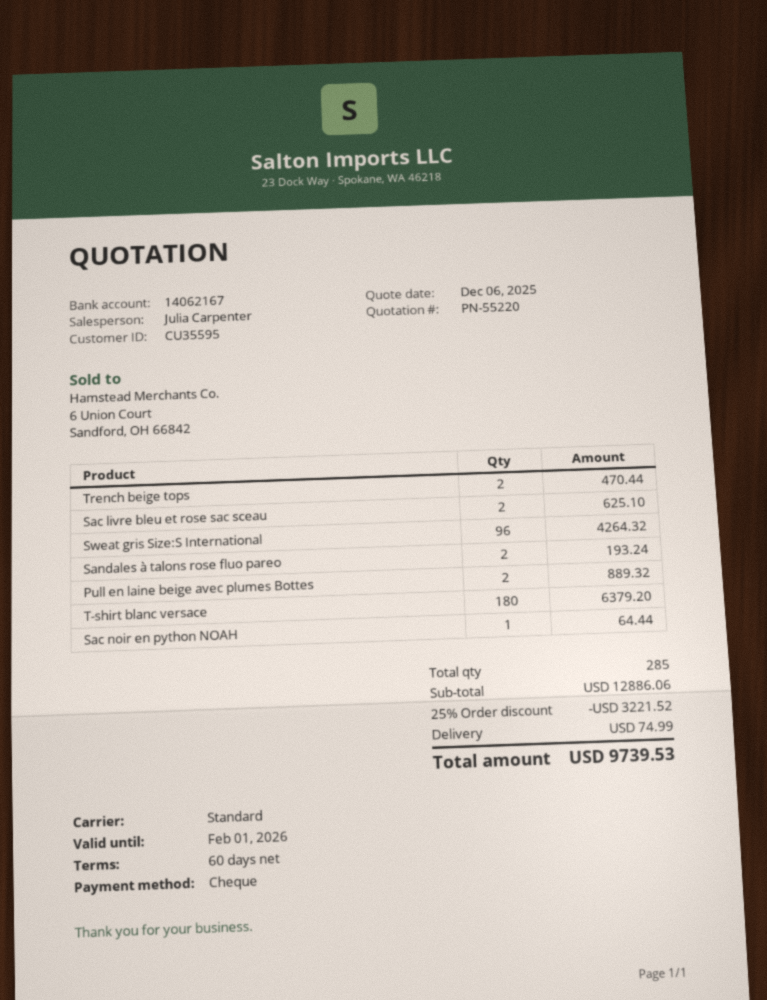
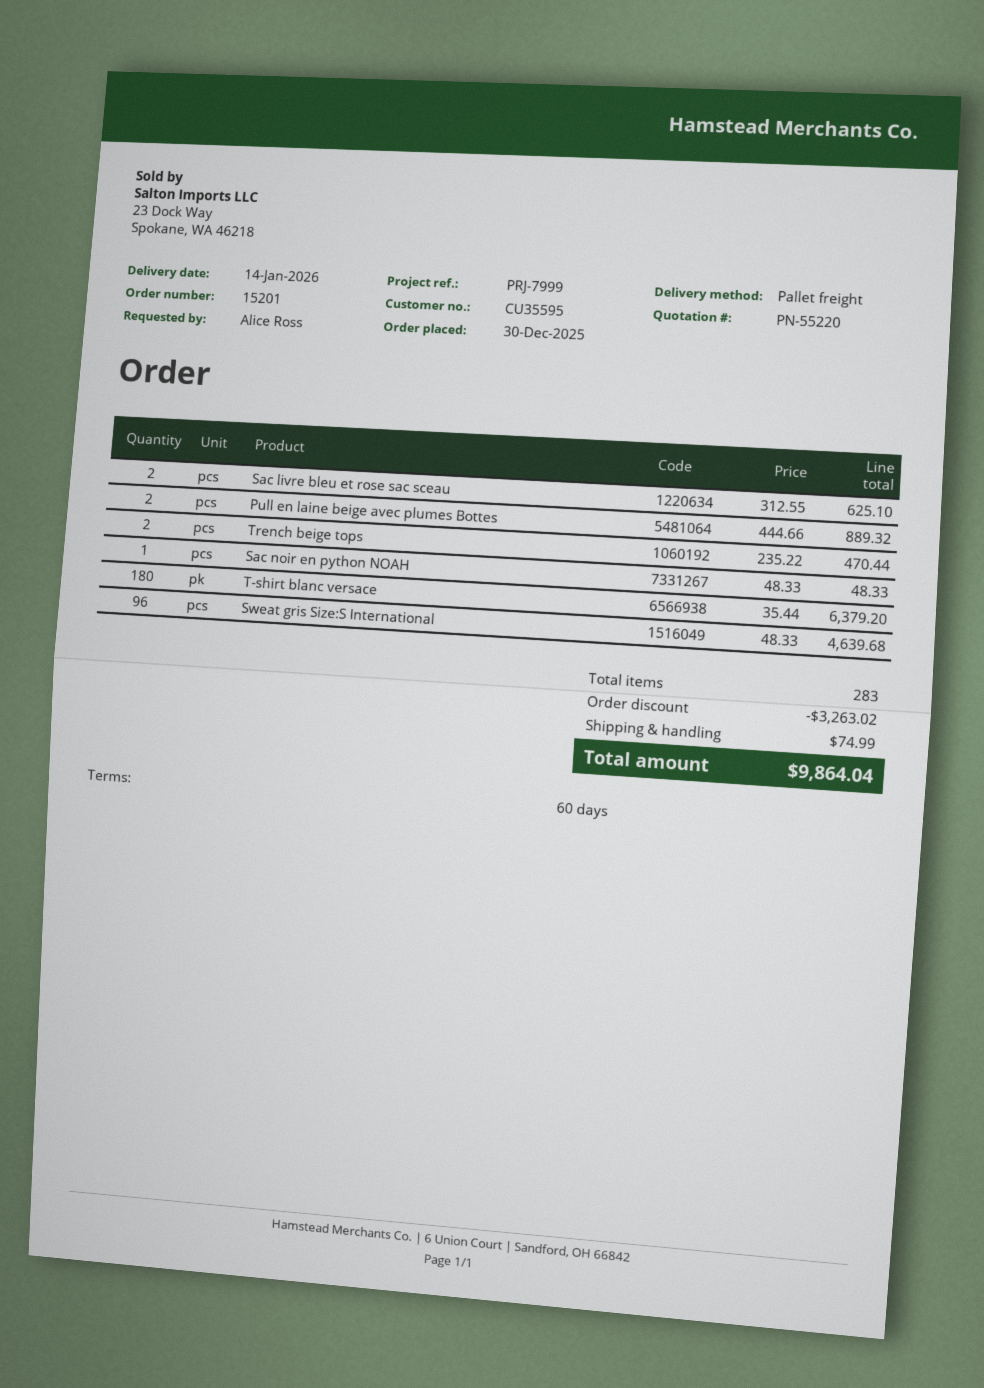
shipping method: standard -> pallet freight
Sweat gris Size:S International: 96 for 4264.32 -> 96 for 4639.68
Sandales à talons rose fluo pareo: 2 for 193.24 -> none
Sac noir en python NOAH: 1 for 64.44 -> 1 for 48.33
total quantity: 285 -> 283
discount: 3221.52 -> 3263.02
total: 9739.53 -> 9864.04

